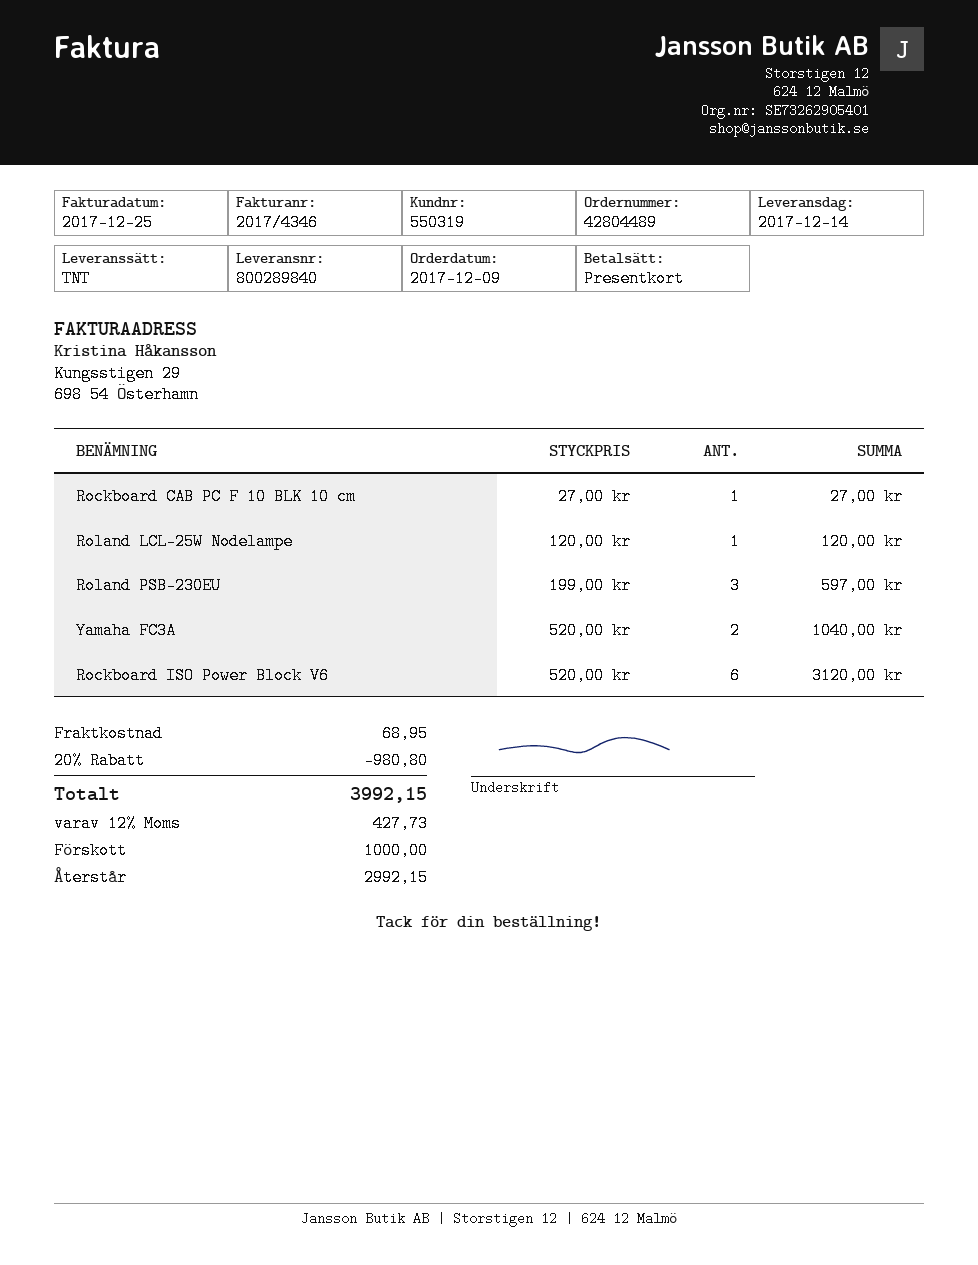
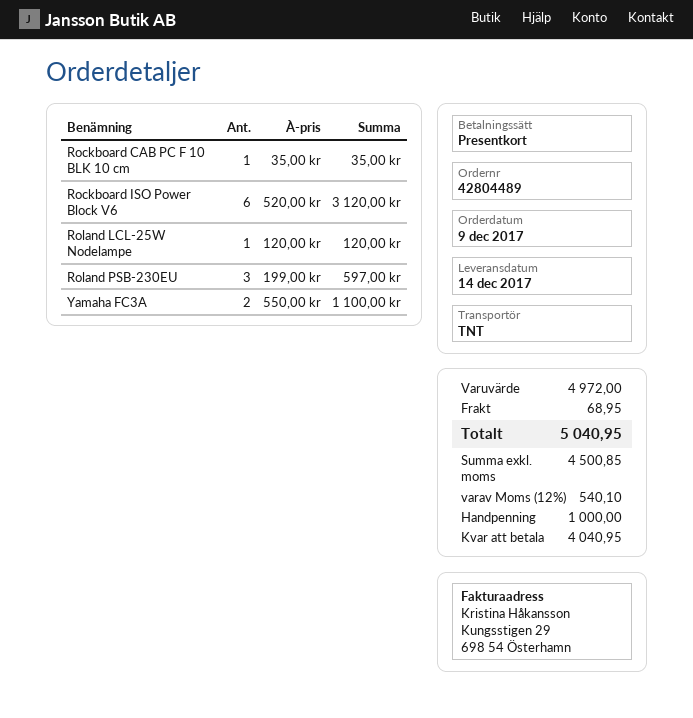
Rockboard CAB PC F 10 BLK 10 cm: 1 x 27.00 = 27.00 -> 1 x 35.00 = 35.00
Yamaha FC3A: 2 x 520.00 = 1040.00 -> 2 x 550.00 = 1100.00
discount: 20% = 980.80 -> none
tax: 12% = 427.73 -> 12% = 540.10
total: 3992.15 -> 5040.95
balance: 2992.15 -> 4040.95

